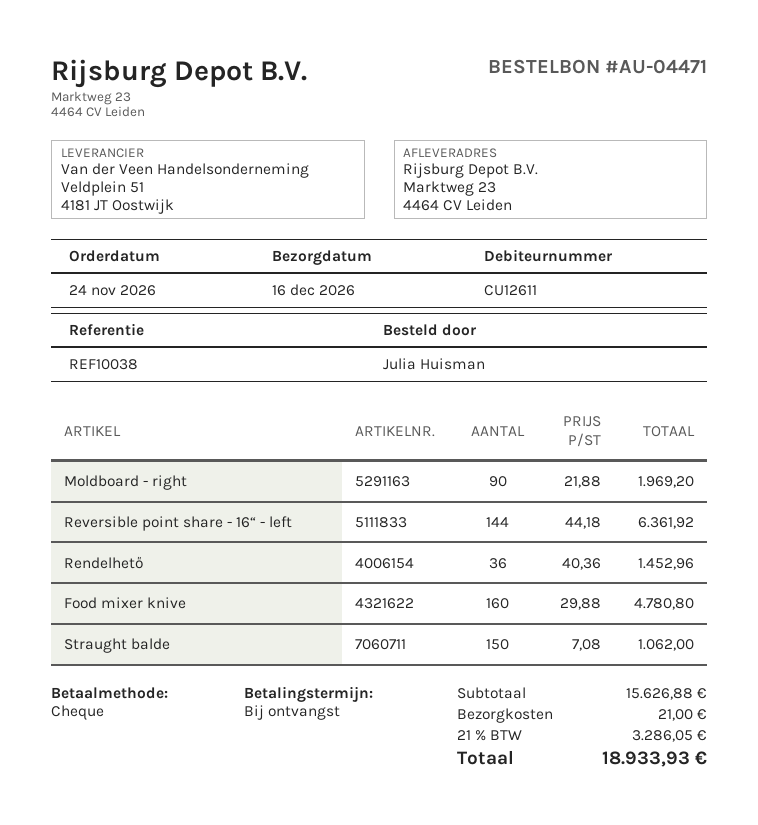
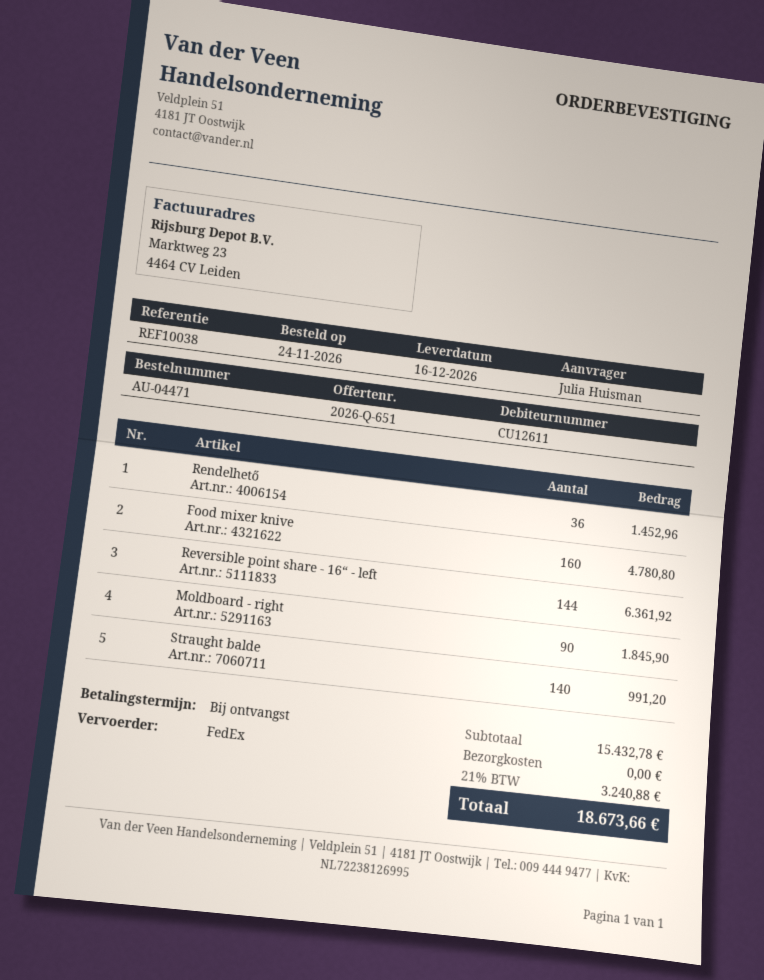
Moldboard - right: 90 for 1969.20 -> 90 for 1845.90
Straught balde: 150 for 1062.00 -> 140 for 991.20
subtotal: 15626.88 -> 15432.78
shipping: 21.00 -> 0.00
tax: 21% = 3286.05 -> 21% = 3240.88
total: 18933.93 -> 18673.66

